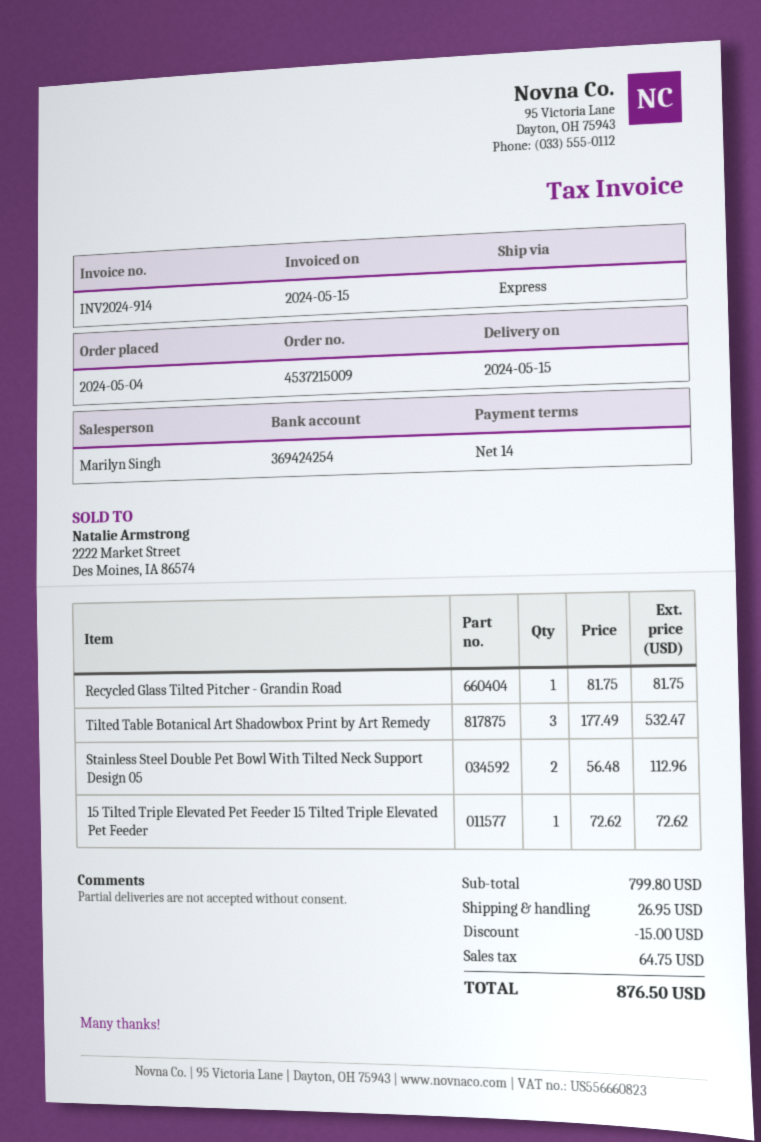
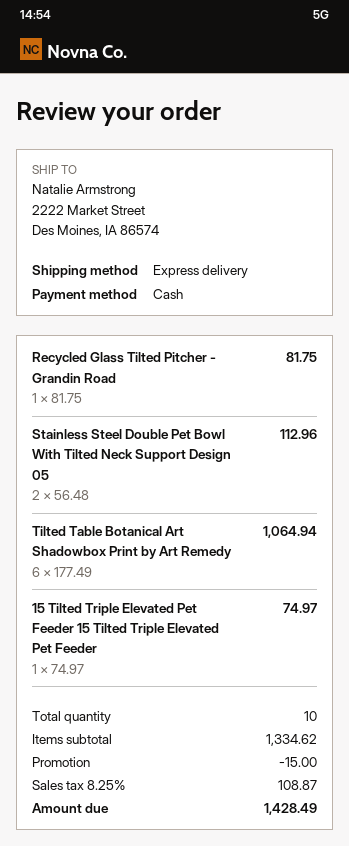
Tilted Table Botanical Art Shadowbox Print by Art Remedy: 3 x 177.49 = 532.47 -> 6 x 177.49 = 1064.94
15 Tilted Triple Elevated Pet Feeder 15 Tilted Triple Elevated Pet Feeder: 1 x 72.62 = 72.62 -> 1 x 74.97 = 74.97
subtotal: 799.80 -> 1334.62
shipping: 26.95 -> none
tax: 64.75 -> 108.87
total: 876.50 -> 1428.49

